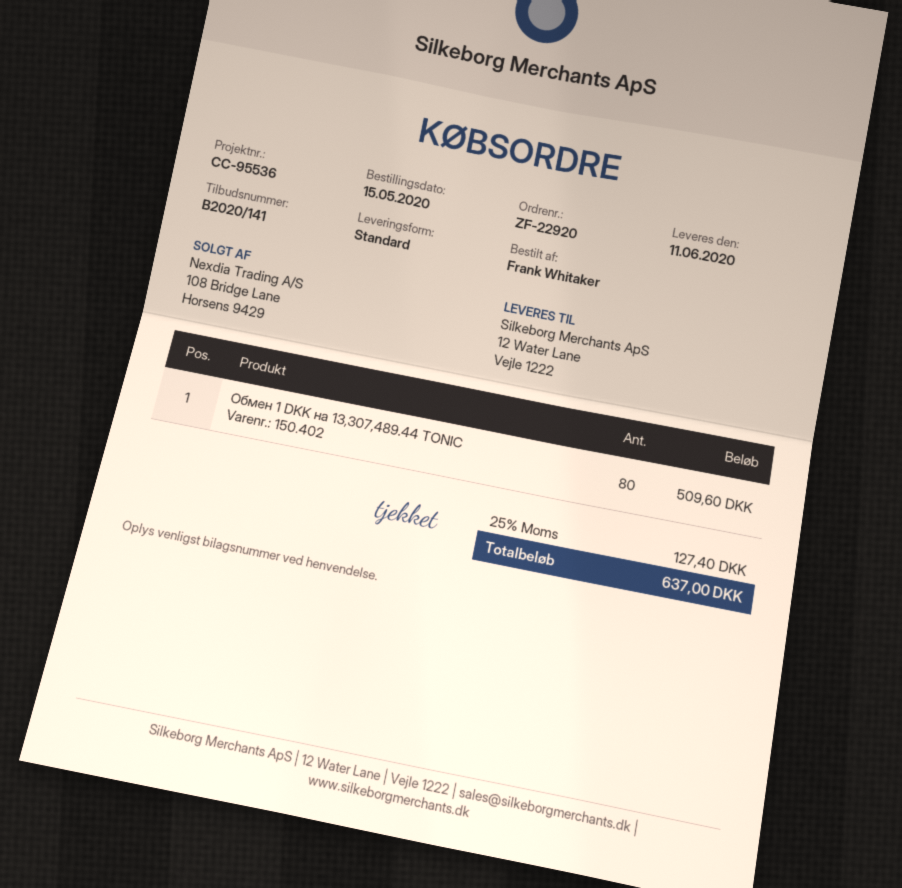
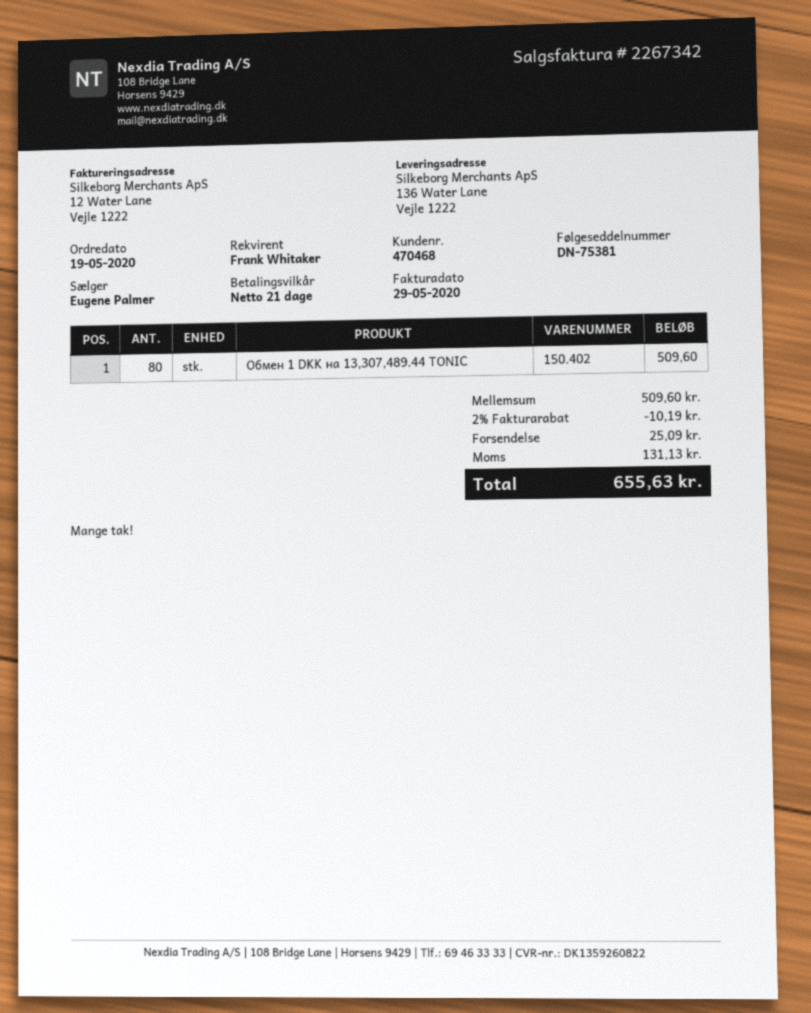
order date: 2020-05-15 -> 2020-05-19
ship to: 12 Water Lane, Vejle 1222 -> 136 Water Lane, Vejle 1222
discount: none -> 2% = 10.19
shipping: none -> 25.09
tax: 127.40 -> 131.13
total: 637.00 -> 655.63

